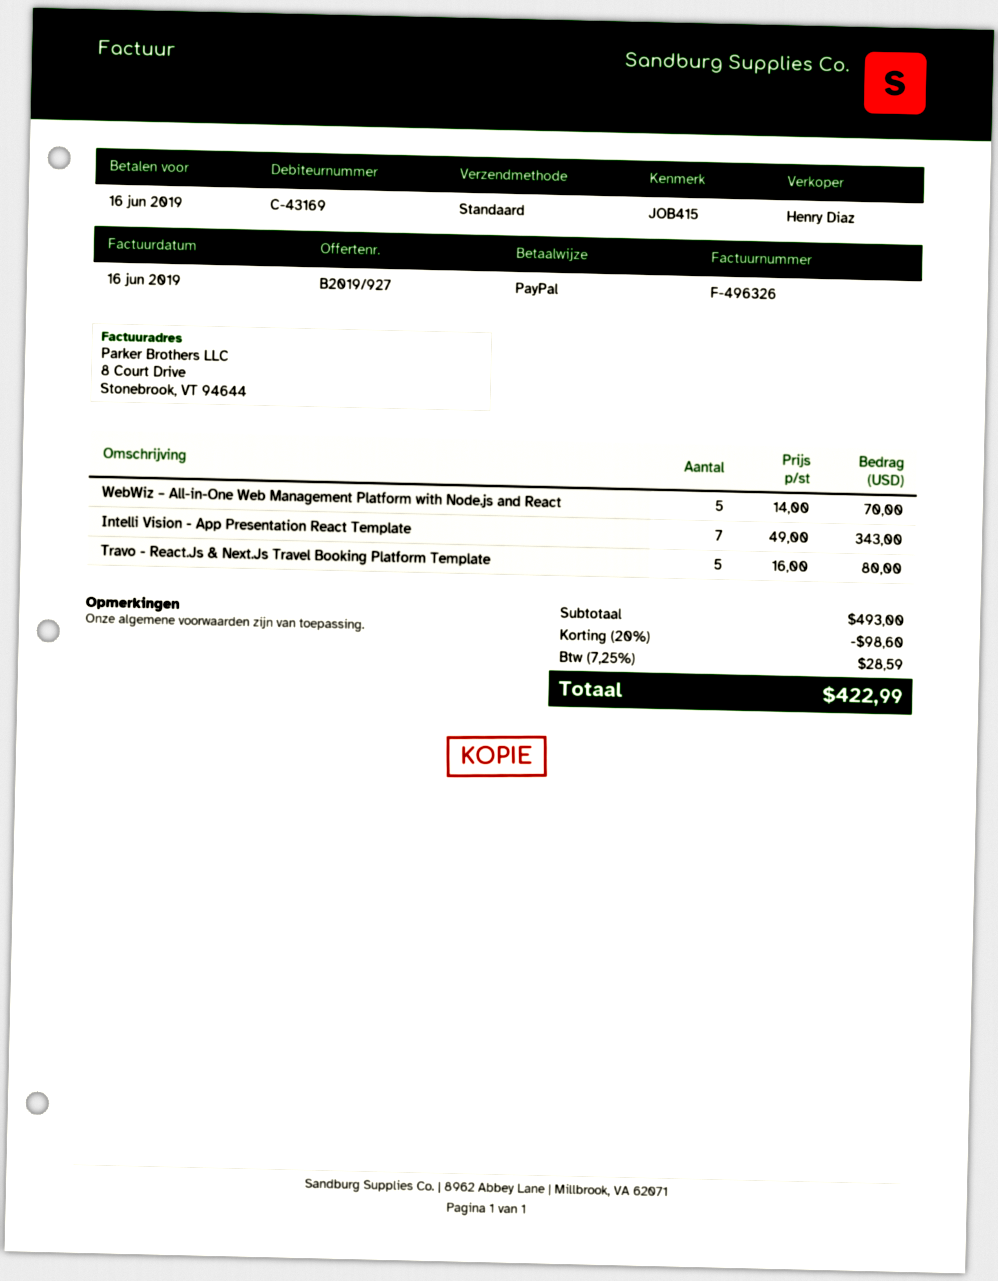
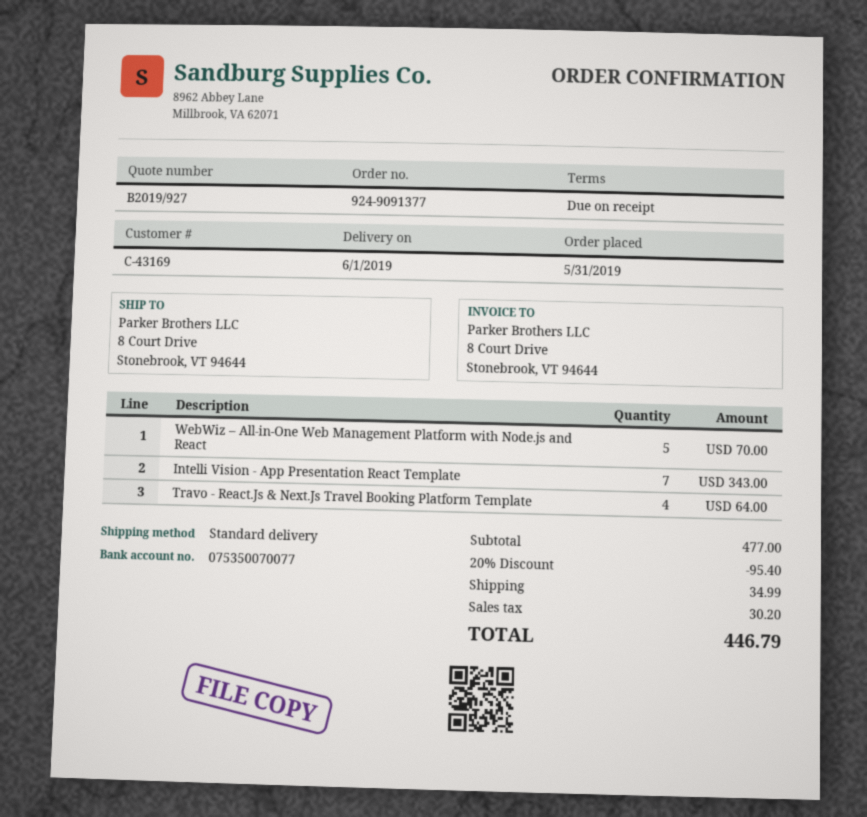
Travo - React.Js & Next.Js Travel Booking Platform Template: 5 for 80.00 -> 4 for 64.00
subtotal: 493.00 -> 477.00
discount: 20% = 98.60 -> 20% = 95.40
shipping: none -> 34.99
tax: 28.59 -> 30.20
total: 422.99 -> 446.79

